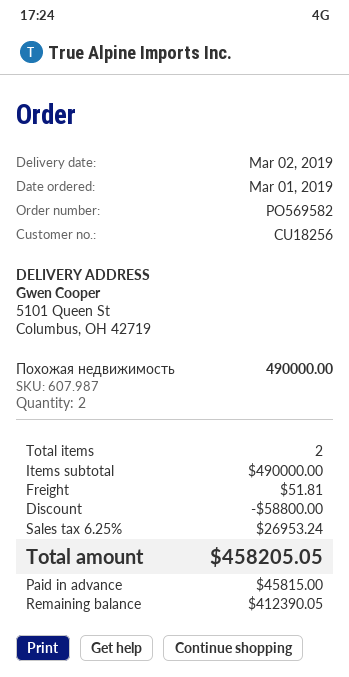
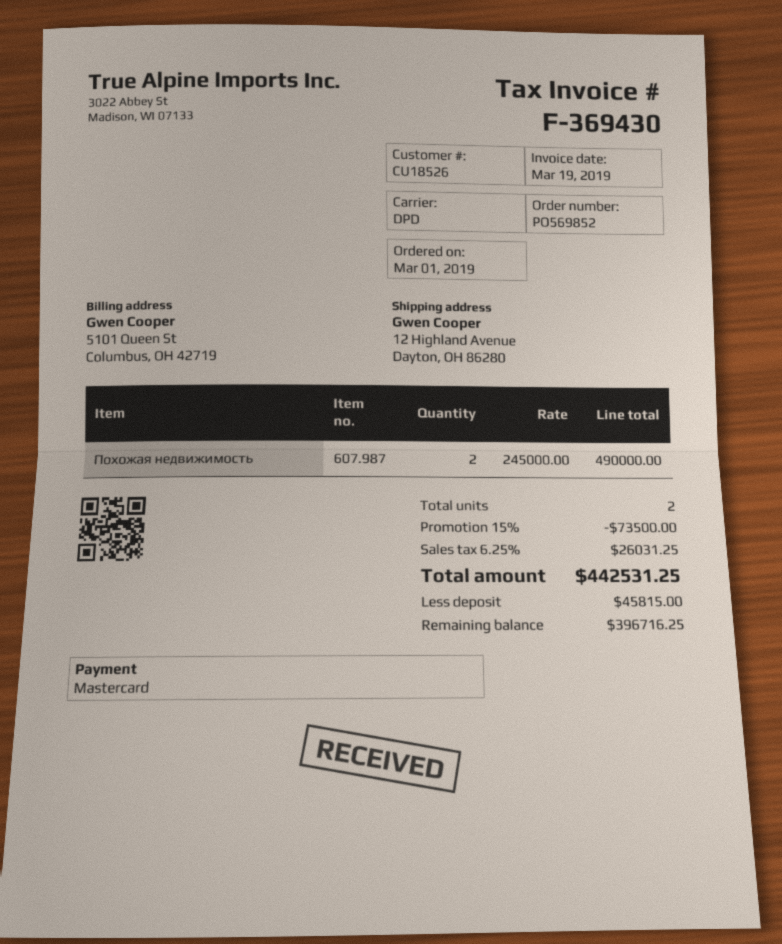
order number: PO569582 -> PO569852
customer number: CU18256 -> CU18526
ship to: 5101 Queen St, Columbus, OH 42719 -> 12 Highland Avenue, Dayton, OH 86280
discount: 58800.00 -> 73500.00
shipping: 51.81 -> none
tax: 6.25% = 26953.24 -> 6.25% = 26031.25
total: 458205.05 -> 442531.25
balance: 412390.05 -> 396716.25

